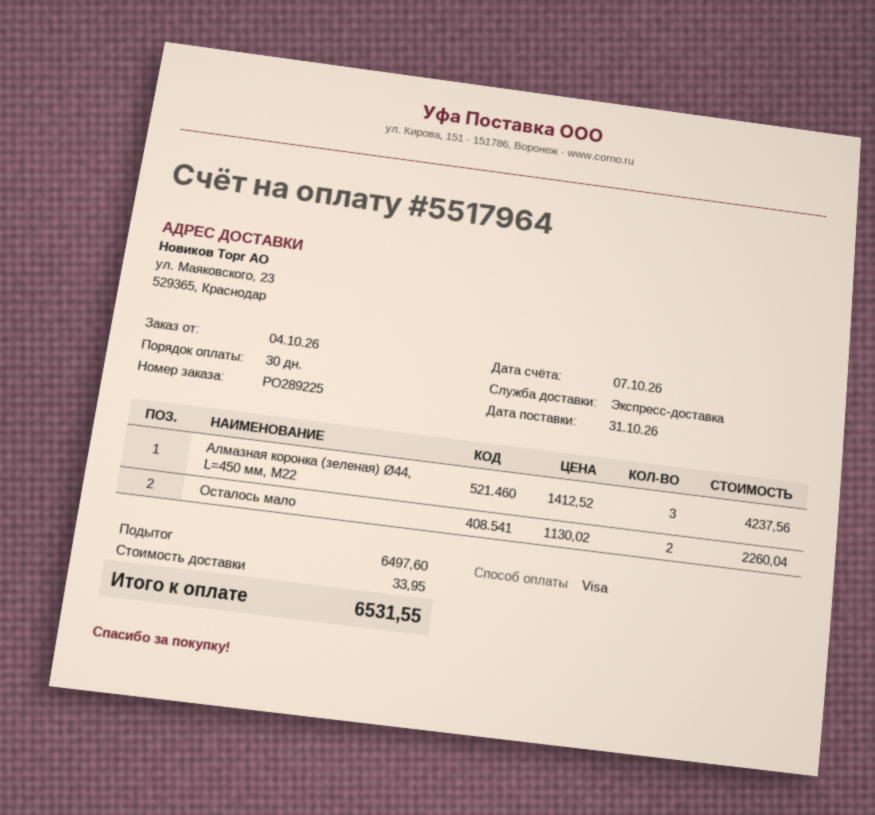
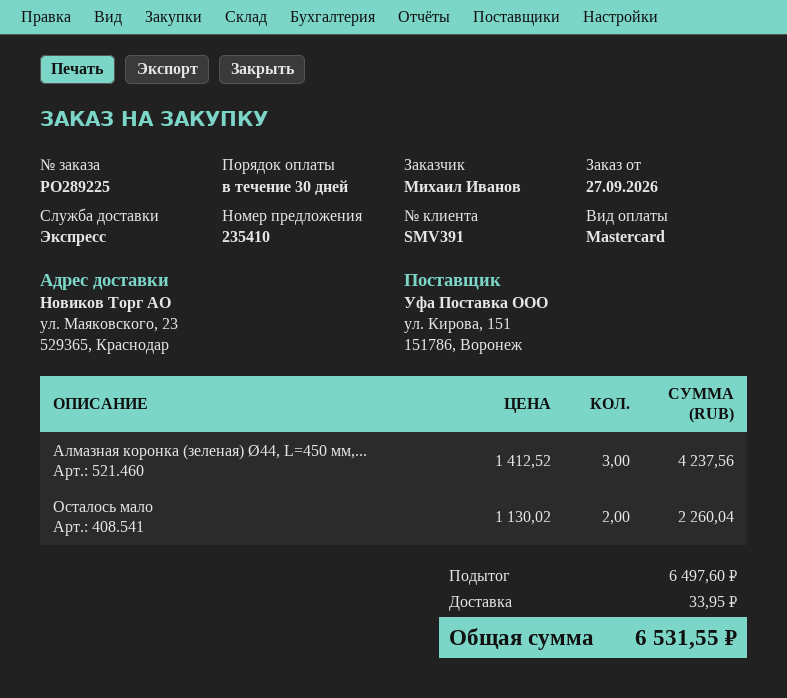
order date: 2026-10-04 -> 2026-09-27
payment method: Visa -> Mastercard

